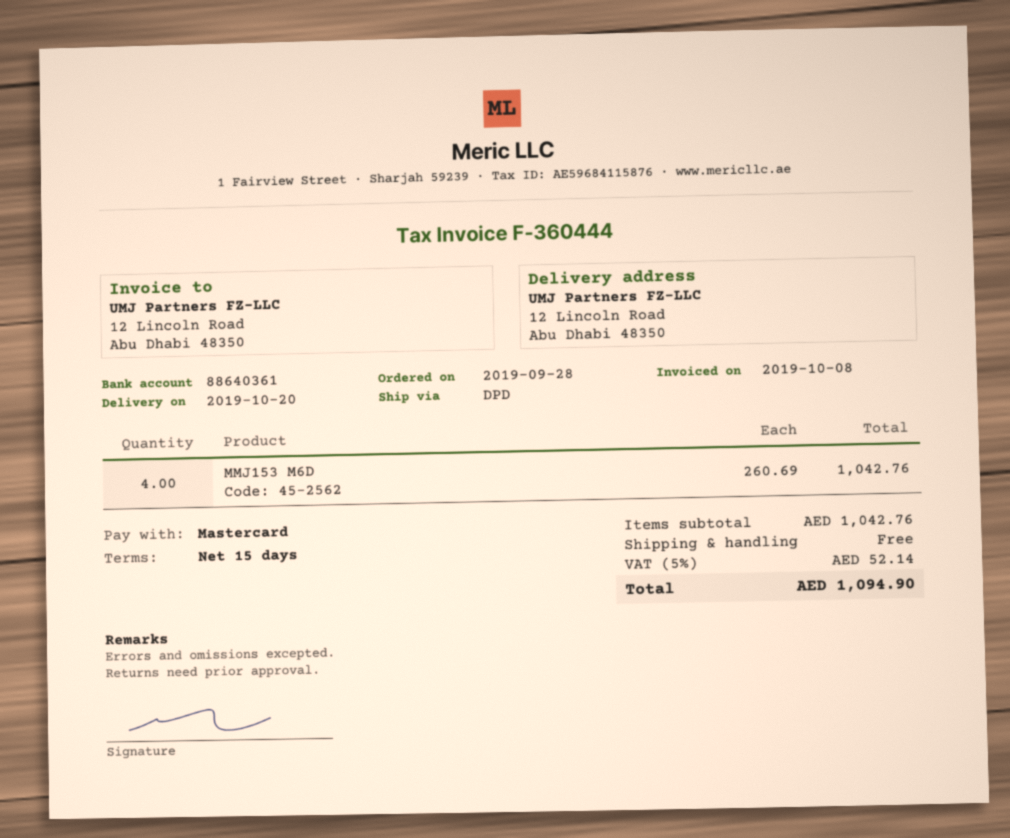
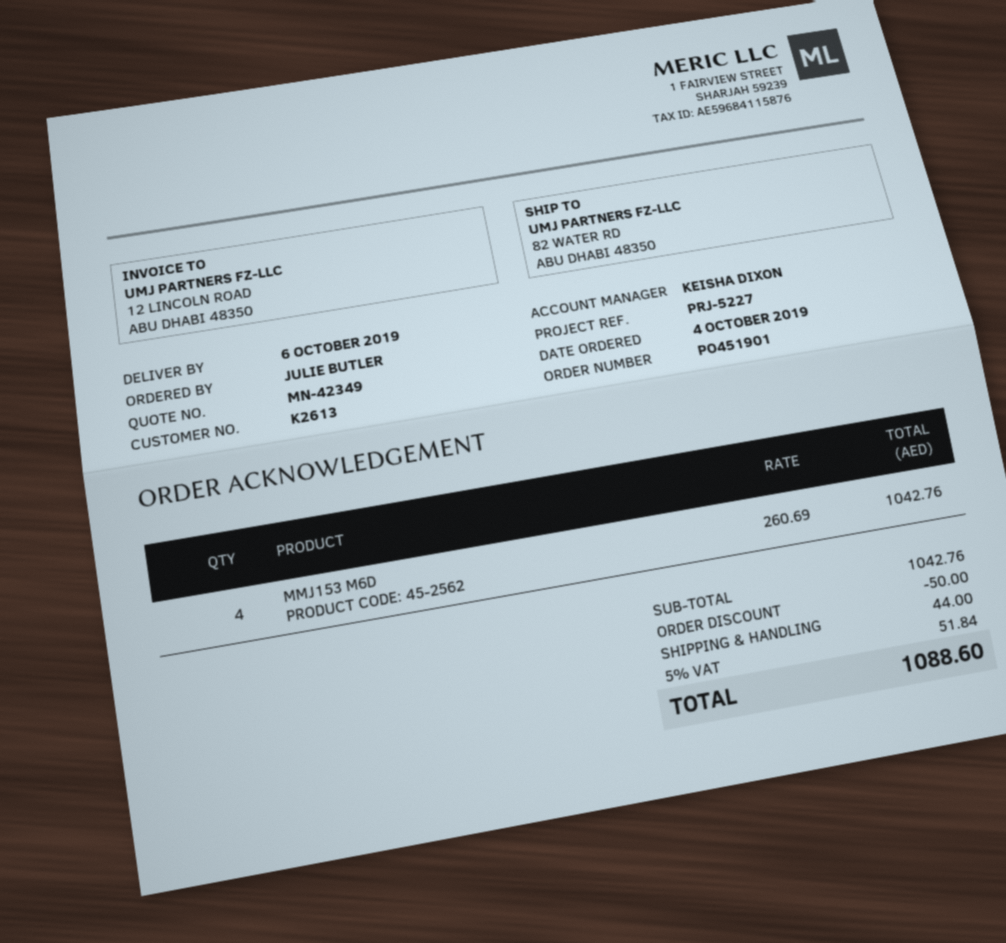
order date: 2019-09-28 -> 2019-10-04
delivery date: 2019-10-20 -> 2019-10-06
ship to: 12 Lincoln Road, Abu Dhabi 48350 -> 82 WATER RD, ABU DHABI 48350
discount: none -> 50.00
shipping: 0.00 -> 44.00
tax: 5% = 52.14 -> 5% = 51.84
total: 1094.90 -> 1088.60

